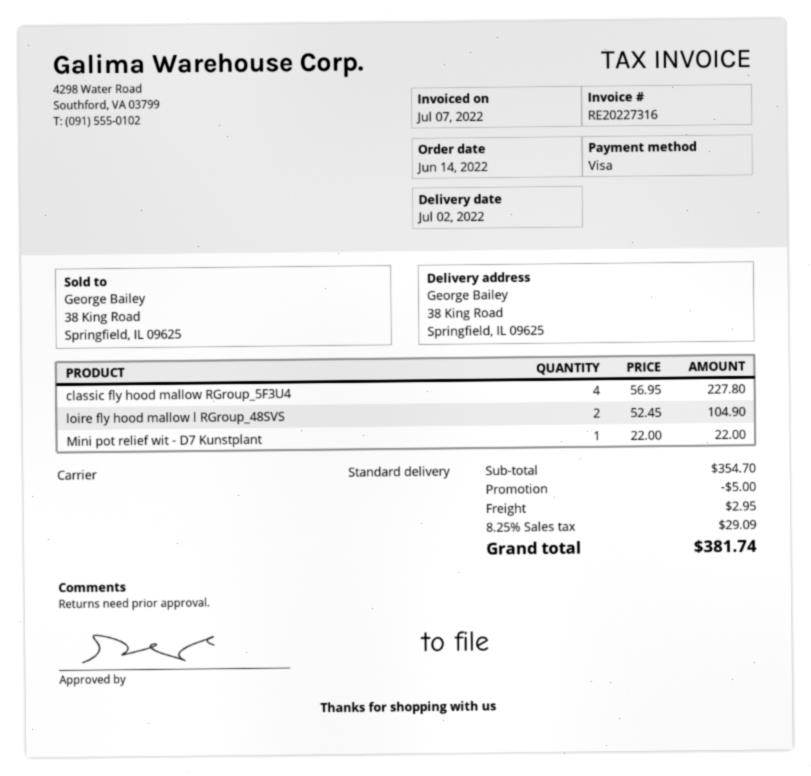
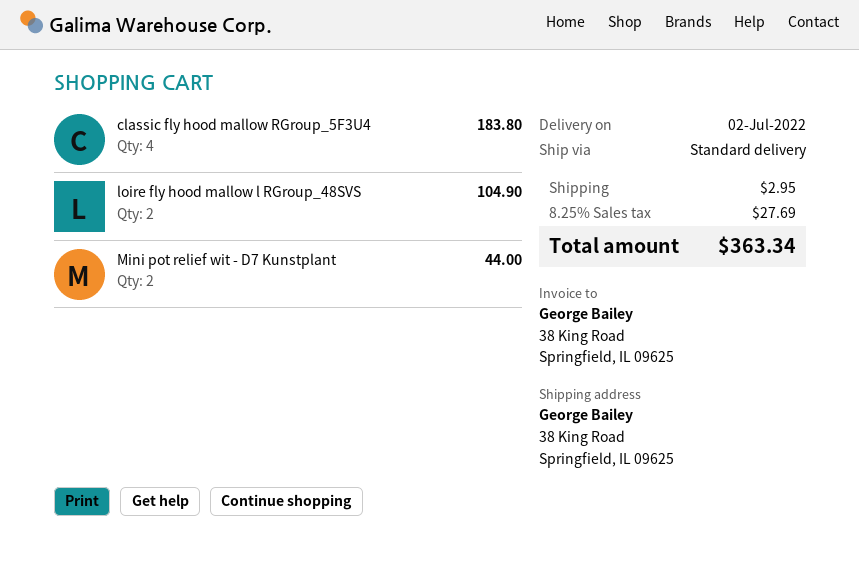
classic fly hood mallow RGroup_5F3U4: 4 for 227.80 -> 4 for 183.80
Mini pot relief wit - D7 Kunstplant: 1 for 22.00 -> 2 for 44.00
discount: 5.00 -> none
tax: 8.25% = 29.09 -> 8.25% = 27.69
total: 381.74 -> 363.34

